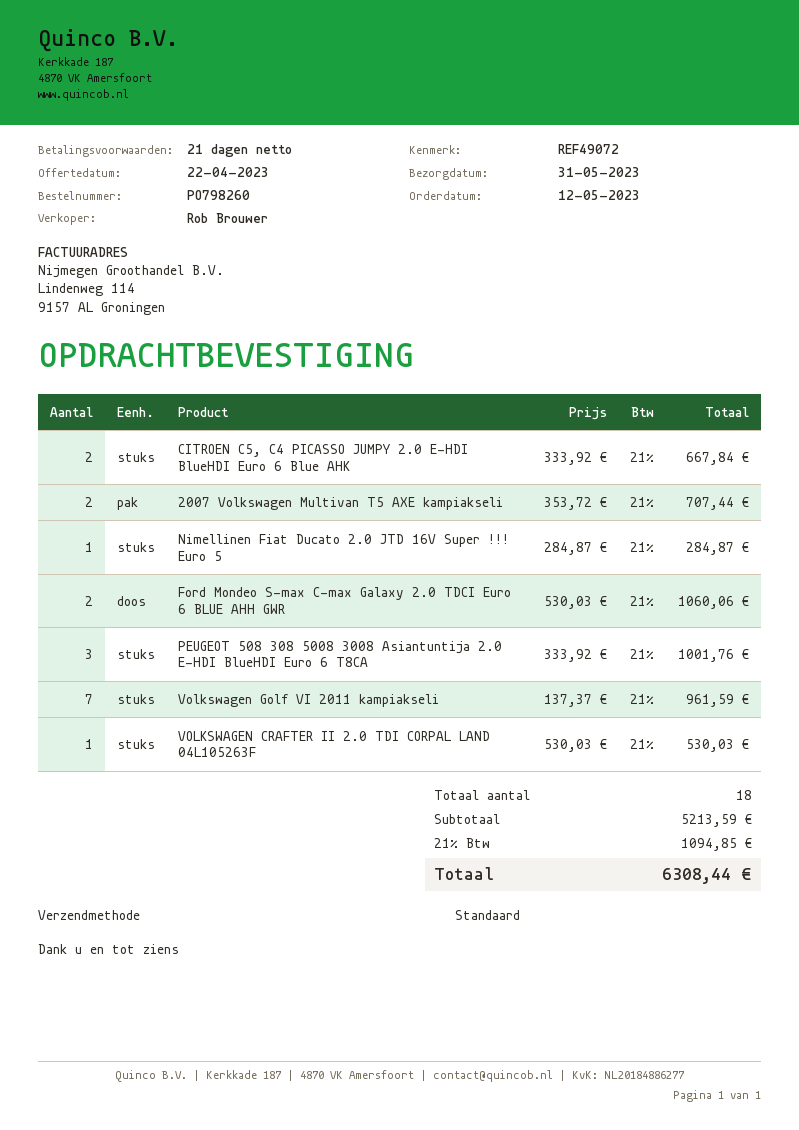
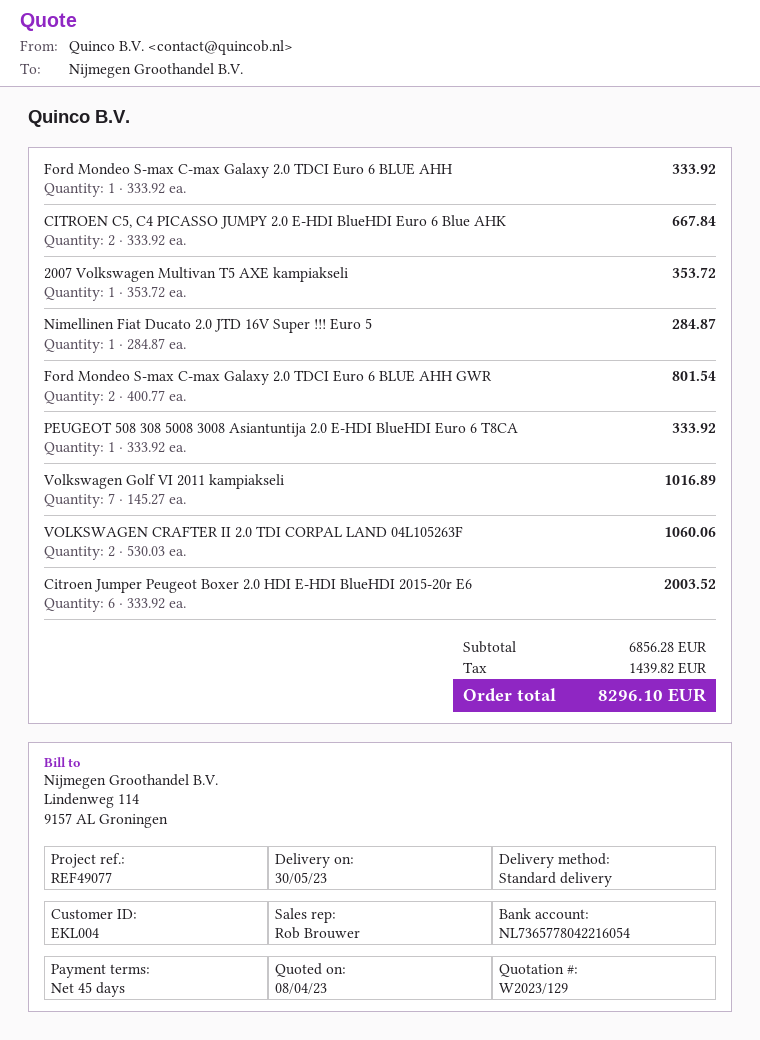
quote date: 2023-04-22 -> 2023-04-08
delivery date: 2023-05-31 -> 2023-05-30
payment terms: 21 days -> 45 days
reference: REF49072 -> REF49077
2007 Volkswagen Multivan T5 AXE kampiakseli: 2 x 353.72 = 707.44 -> 1 x 353.72 = 353.72
Ford Mondeo S-max C-max Galaxy 2.0 TDCI Euro 6 BLUE AHH GWR: 2 x 530.03 = 1060.06 -> 2 x 400.77 = 801.54
PEUGEOT 508 308 5008 3008 Asiantuntija 2.0 E-HDI BlueHDI Euro 6 T8CA: 3 x 333.92 = 1001.76 -> 1 x 333.92 = 333.92
Volkswagen Golf VI 2011 kampiakseli: 7 x 137.37 = 961.59 -> 7 x 145.27 = 1016.89
VOLKSWAGEN CRAFTER II 2.0 TDI CORPAL LAND 04L105263F: 1 x 530.03 = 530.03 -> 2 x 530.03 = 1060.06
Ford Mondeo S-max C-max Galaxy 2.0 TDCI Euro 6 BLUE AHH: none -> 1 x 333.92 = 333.92
Citroen Jumper Peugeot Boxer 2.0 HDI E-HDI BlueHDI 2015-20r E6: none -> 6 x 333.92 = 2003.52
subtotal: 5213.59 -> 6856.28
tax: 1094.85 -> 1439.82
total: 6308.44 -> 8296.10

